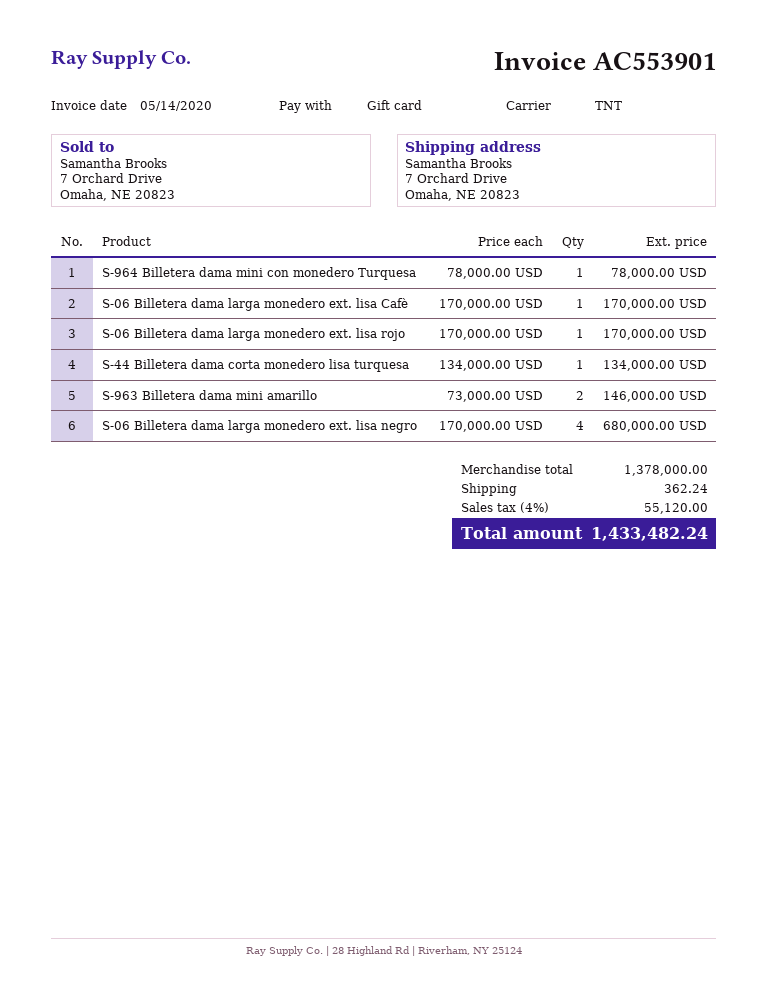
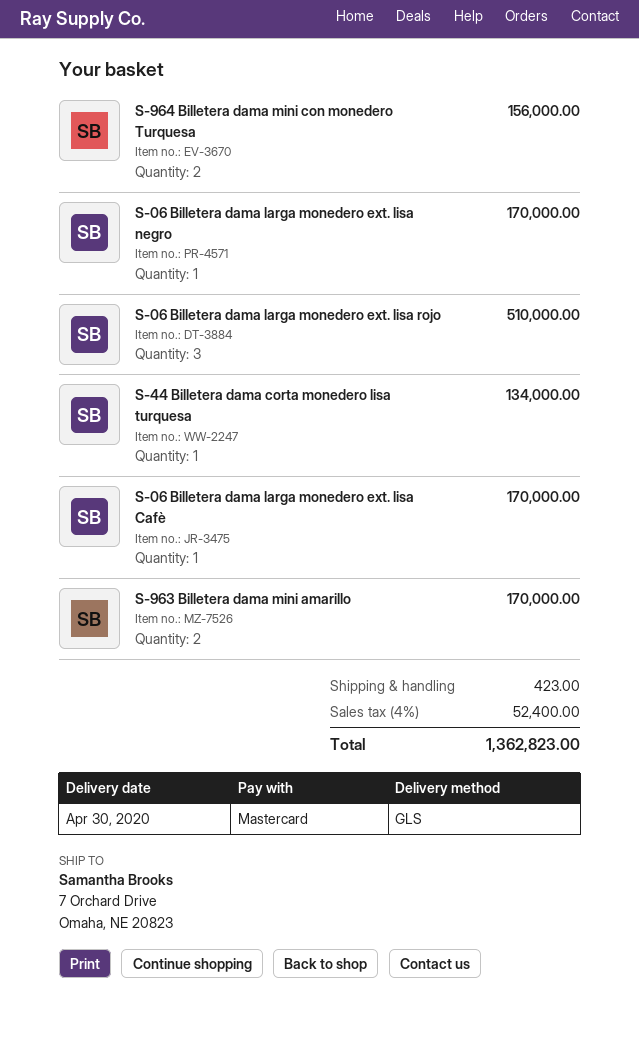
payment method: gift card -> Mastercard
shipping method: TNT -> GLS
S-964 Billetera dama mini con monedero Turquesa: 1 for 78000.00 -> 2 for 156000.00
S-06 Billetera dama larga monedero ext. lisa rojo: 1 for 170000.00 -> 3 for 510000.00
S-963 Billetera dama mini amarillo: 2 for 146000.00 -> 2 for 170000.00
S-06 Billetera dama larga monedero ext. lisa negro: 4 for 680000.00 -> 1 for 170000.00
shipping: 362.24 -> 423.00
tax: 4% = 55120.00 -> 4% = 52400.00
total: 1433482.24 -> 1362823.00

